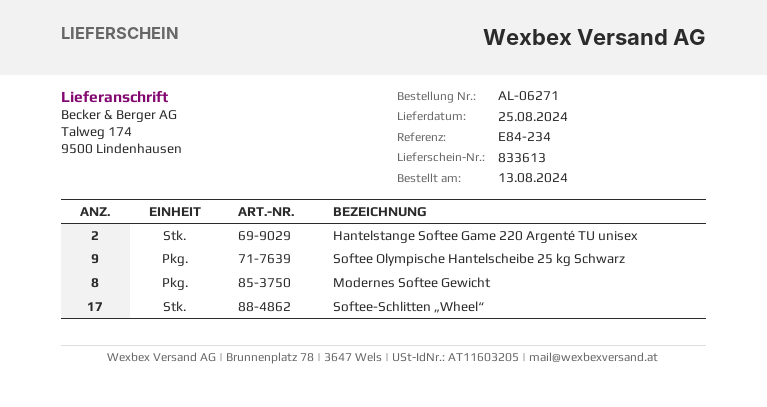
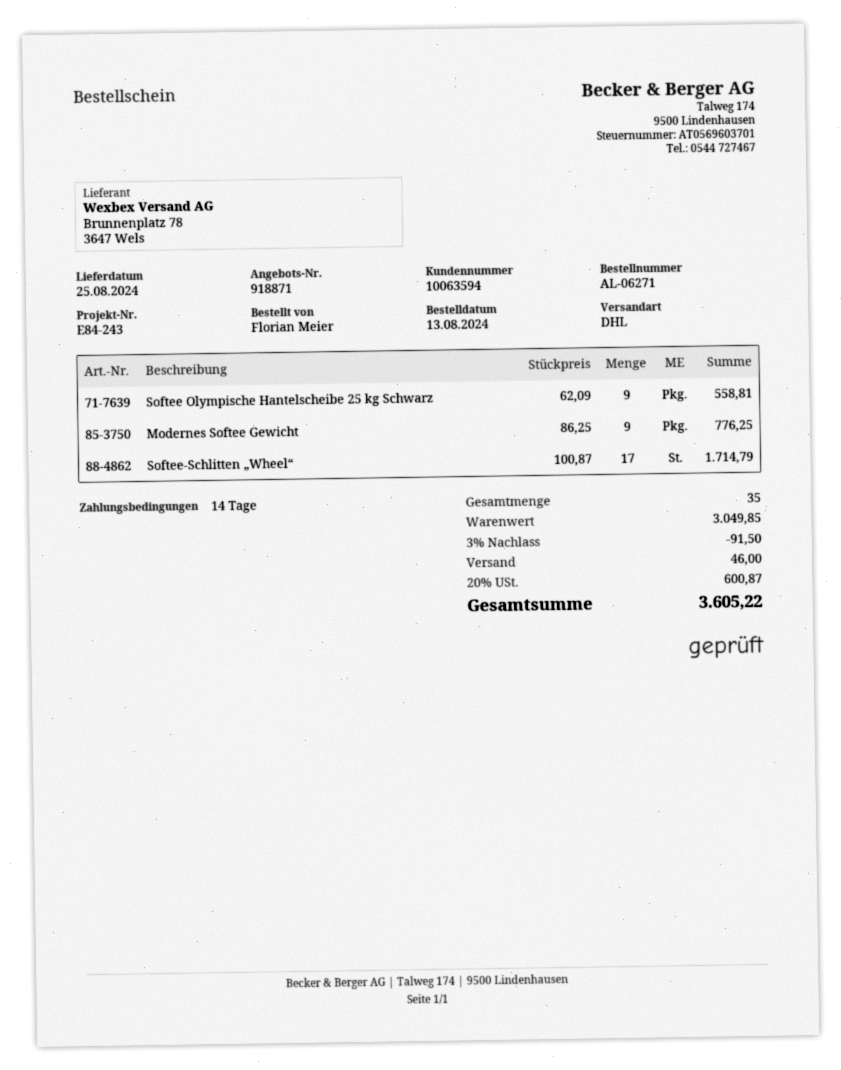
reference: E84-234 -> E84-243
Hantelstange Softee Game 220 Argenté TU unisex: 2 -> none
Modernes Softee Gewicht: 8 -> 9

